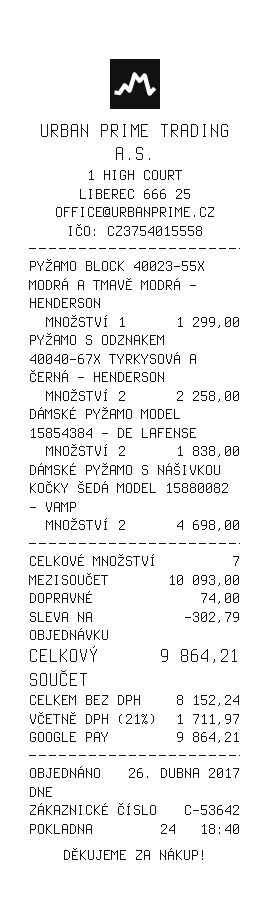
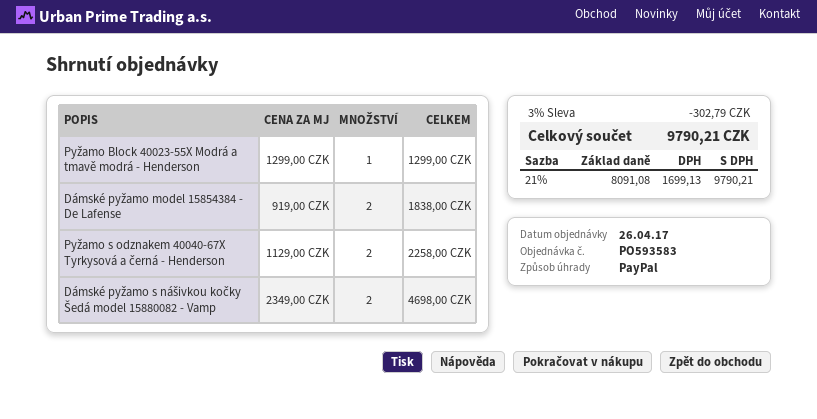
payment method: Google Pay -> PayPal
shipping: 74.00 -> none
net: 8152.24 -> 8091.08
tax: 21% = 1711.97 -> 21% = 1699.13
total: 9864.21 -> 9790.21

